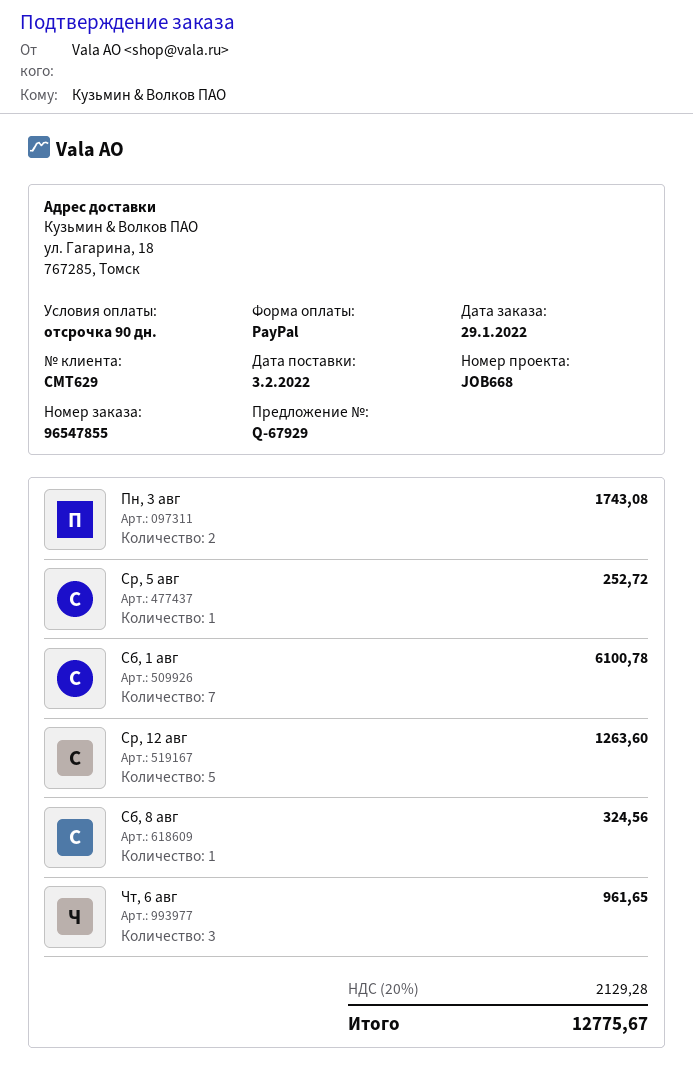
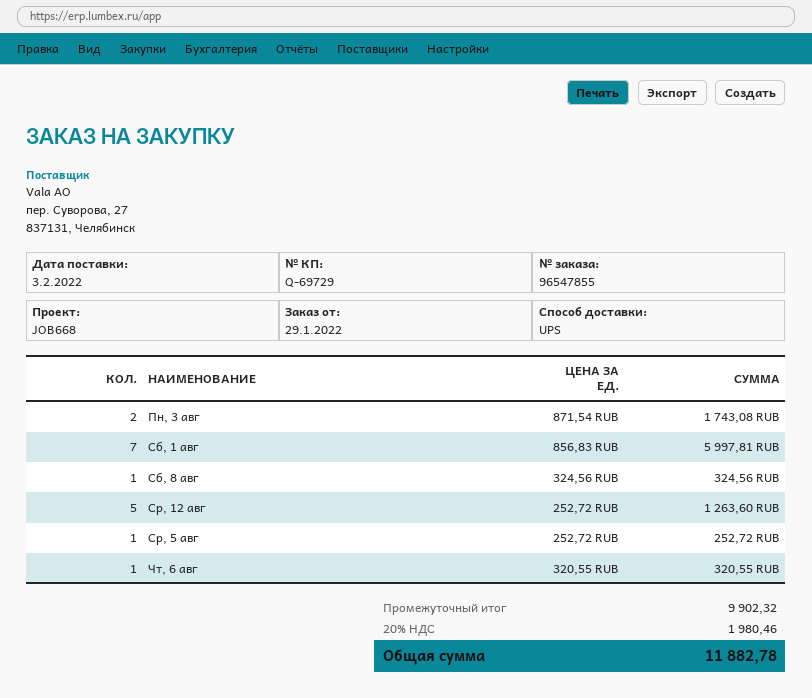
quote number: Q-67929 -> Q-69729
Сб, 1 авг: 7 for 6100.78 -> 7 for 5997.81
Чт, 6 авг: 3 for 961.65 -> 1 for 320.55
tax: 20% = 2129.28 -> 20% = 1980.46
total: 12775.67 -> 11882.78

